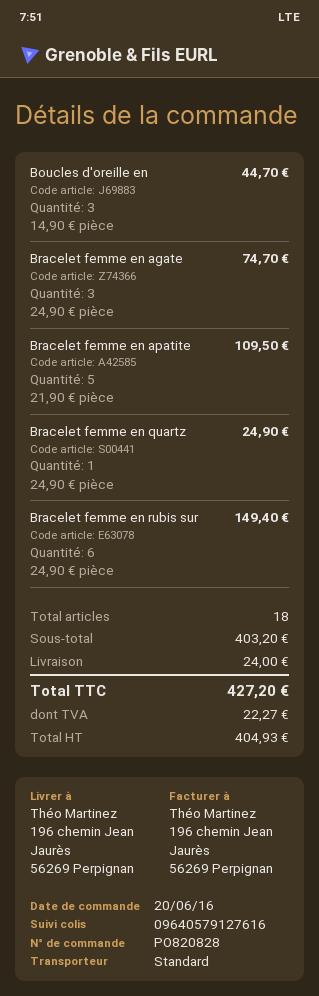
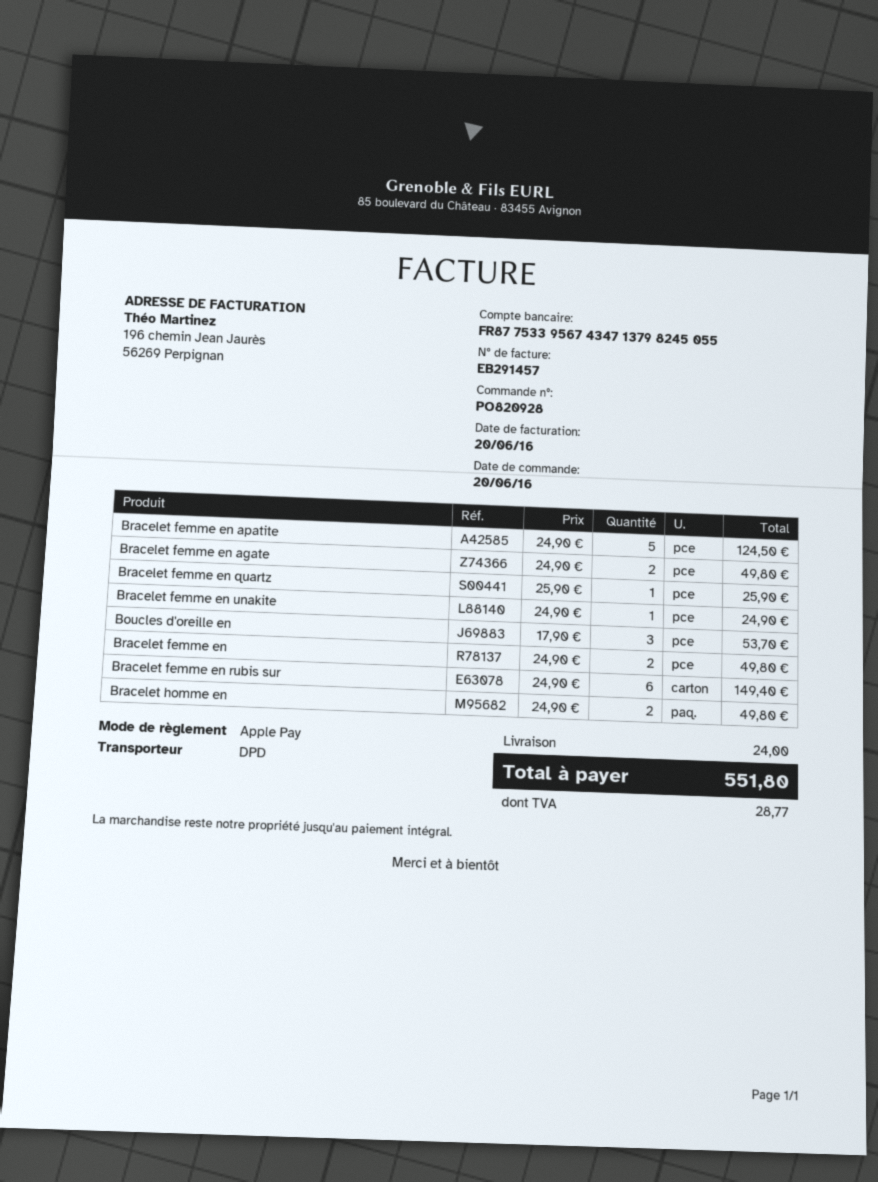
order number: PO820828 -> PO820928
shipping method: standard -> DPD
Boucles d'oreille en: 3 x 14.90 = 44.70 -> 3 x 17.90 = 53.70
Bracelet femme en agate: 3 x 24.90 = 74.70 -> 2 x 24.90 = 49.80
Bracelet femme en apatite: 5 x 21.90 = 109.50 -> 5 x 24.90 = 124.50
Bracelet femme en quartz: 1 x 24.90 = 24.90 -> 1 x 25.90 = 25.90
Bracelet femme en unakite: none -> 1 x 24.90 = 24.90
Bracelet femme en: none -> 2 x 24.90 = 49.80
Bracelet homme en: none -> 2 x 24.90 = 49.80
tax: 22.27 -> 28.77
total: 427.20 -> 551.80

